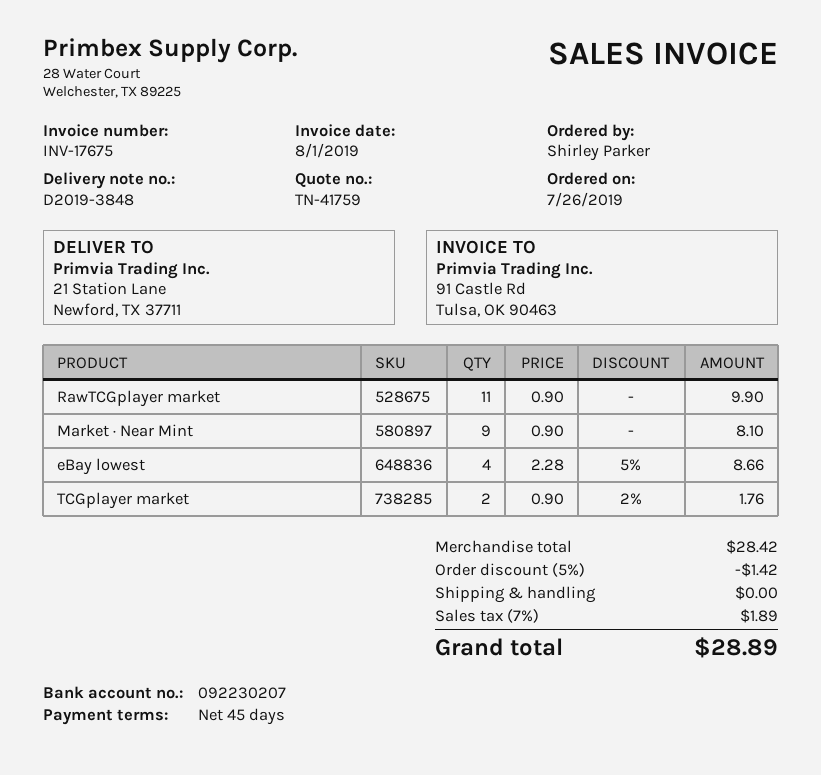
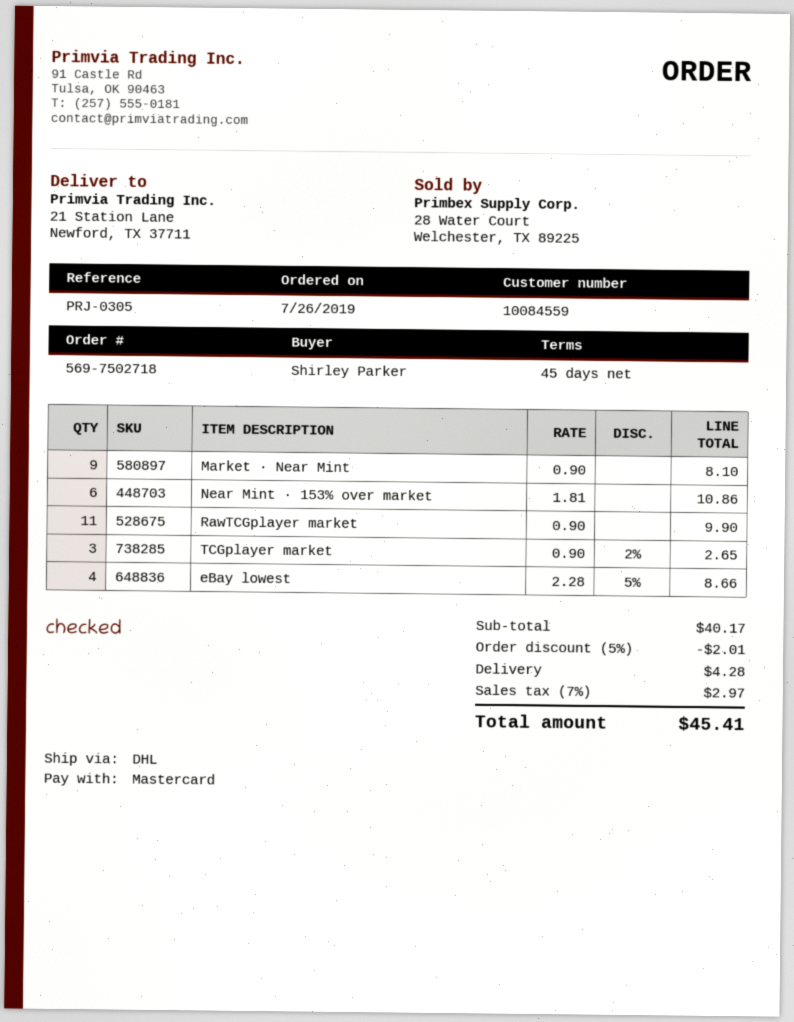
TCGplayer market: 2 x 0.90 - 2% = 1.76 -> 3 x 0.90 - 2% = 2.65
Near Mint · 153% over market: none -> 6 x 1.81 = 10.86
subtotal: 28.42 -> 40.17
discount: 5% = 1.42 -> 5% = 2.01
shipping: 0.00 -> 4.28
tax: 7% = 1.89 -> 7% = 2.97
total: 28.89 -> 45.41

